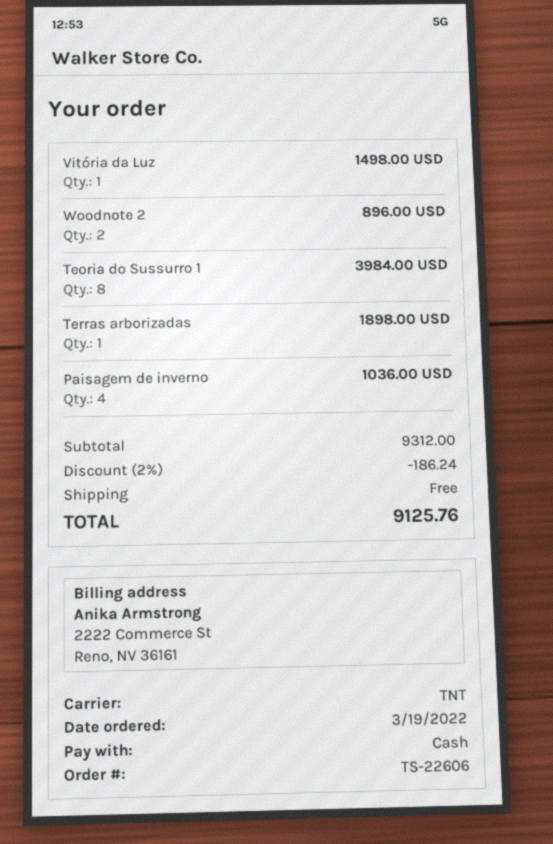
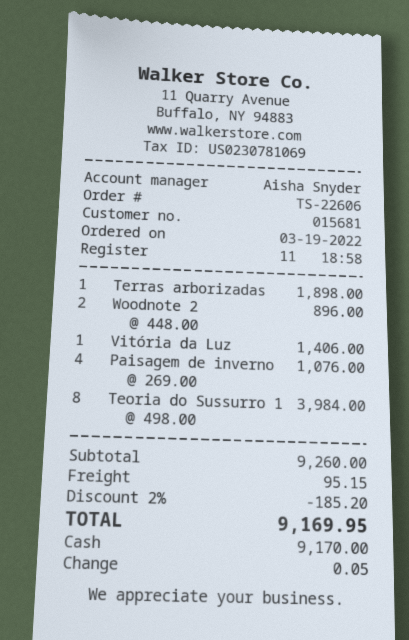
Vitória da Luz: 1 for 1498.00 -> 1 for 1406.00
Paisagem de inverno: 4 for 1036.00 -> 4 for 1076.00
subtotal: 9312.00 -> 9260.00
discount: 2% = 186.24 -> 2% = 185.20
shipping: 0.00 -> 95.15
total: 9125.76 -> 9169.95

